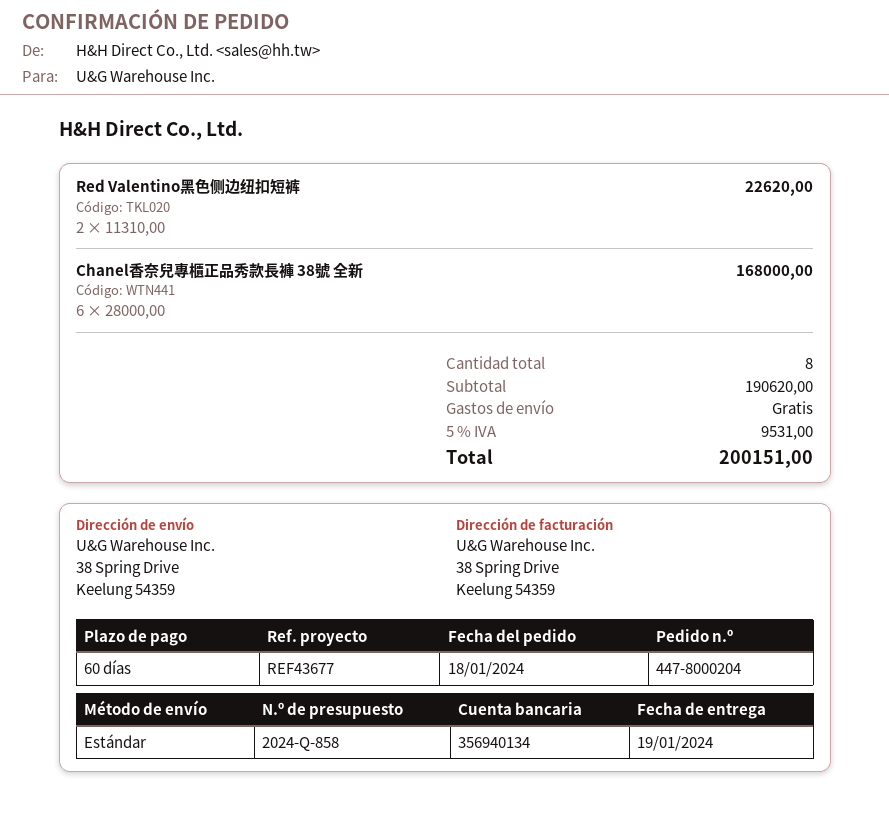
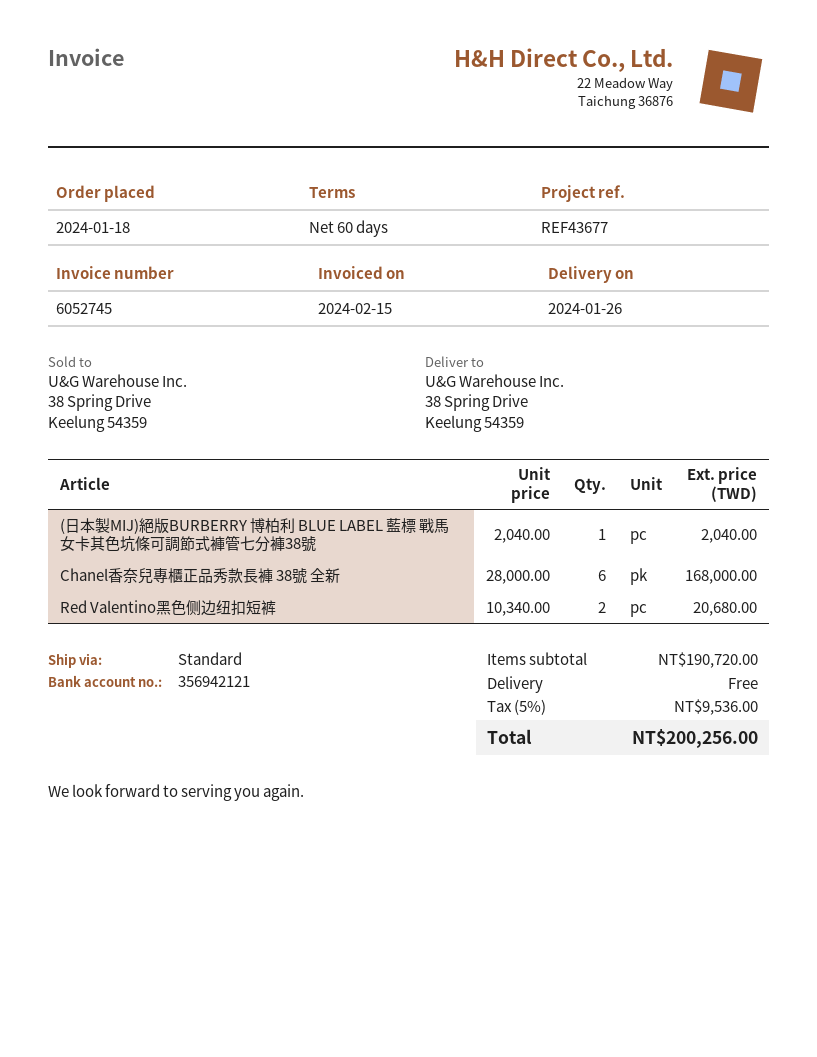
delivery date: 2024-01-19 -> 2024-01-26
bank account: 356940134 -> 356942121
Red Valentino黑色侧边纽扣短裤: 2 x 11310.00 = 22620.00 -> 2 x 10340.00 = 20680.00
(日本製MIJ)絕版BURBERRY 博柏利 BLUE LABEL 藍標 戰馬 女卡其色坑條可調節式褲管七分褲38號: none -> 1 x 2040.00 = 2040.00
subtotal: 190620.00 -> 190720.00
tax: 5% = 9531.00 -> 5% = 9536.00
total: 200151.00 -> 200256.00

